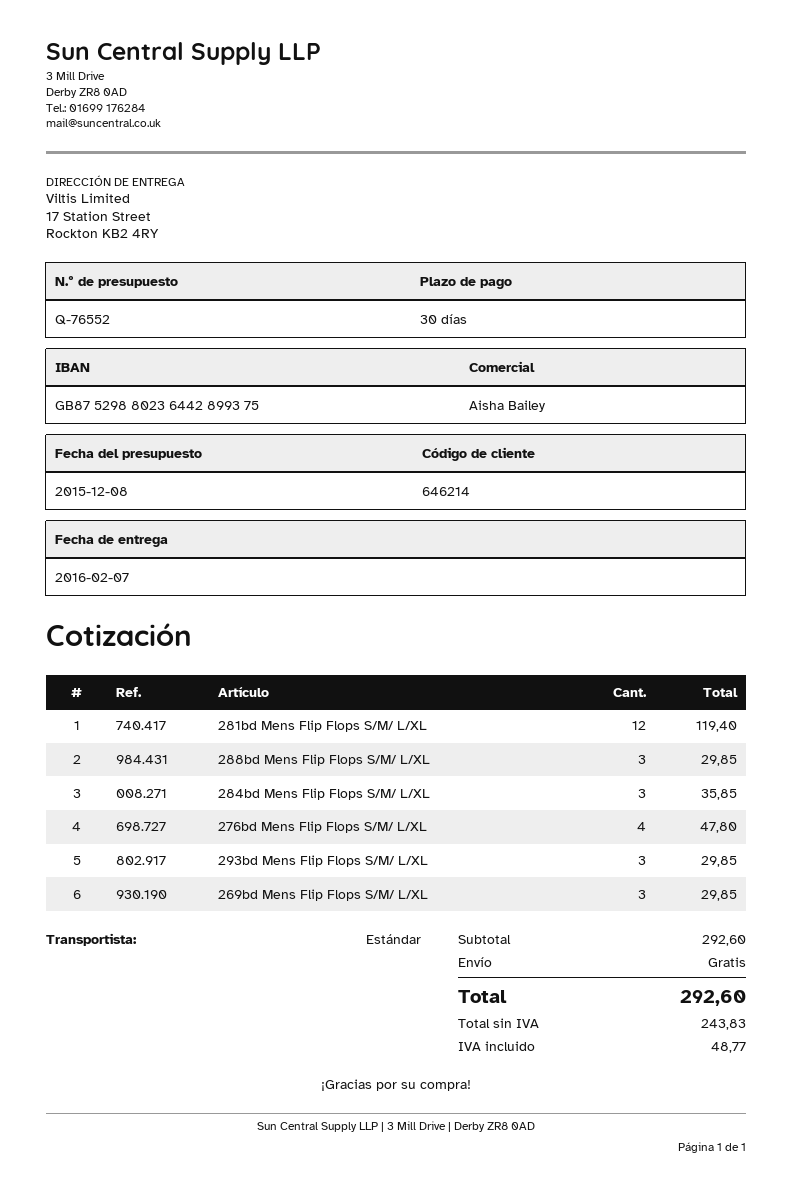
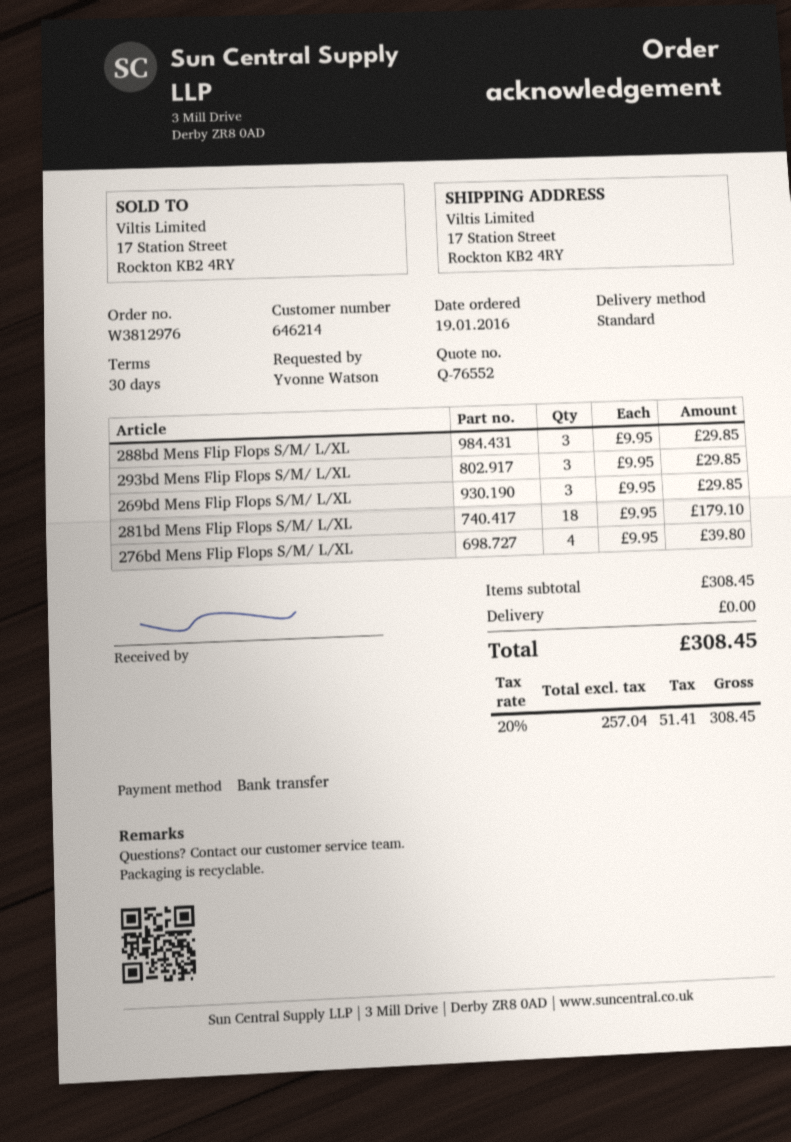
281bd Mens Flip Flops S/M/ L/XL: 12 for 119.40 -> 18 for 179.10
284bd Mens Flip Flops S/M/ L/XL: 3 for 35.85 -> none
276bd Mens Flip Flops S/M/ L/XL: 4 for 47.80 -> 4 for 39.80
subtotal: 292.60 -> 308.45
net: 243.83 -> 257.04
tax: 48.77 -> 51.41
total: 292.60 -> 308.45

